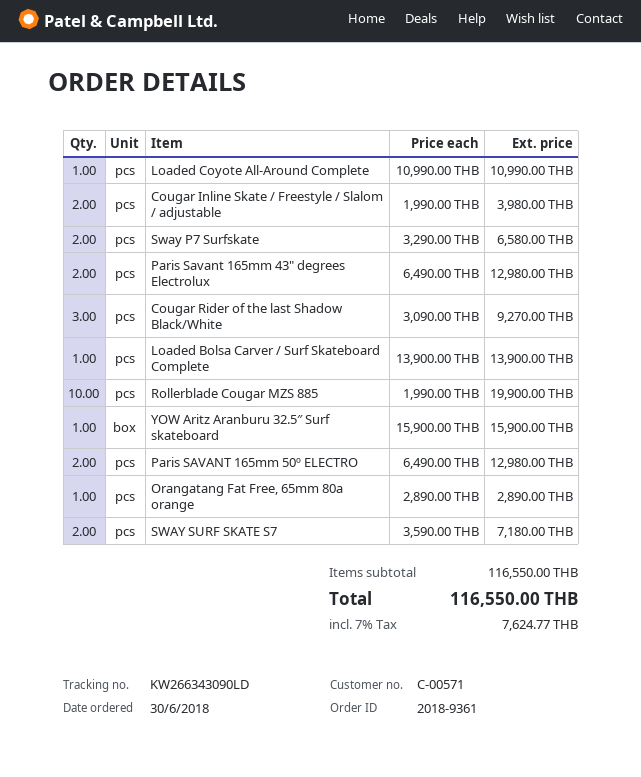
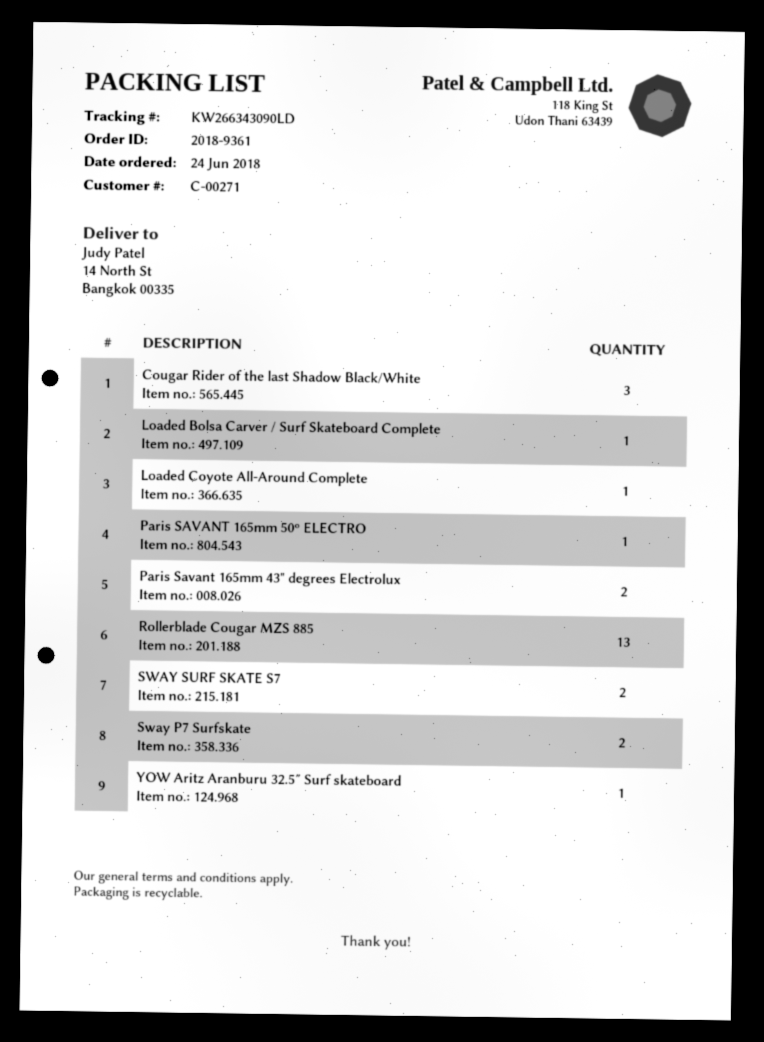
order date: 2018-06-30 -> 2018-06-24
customer number: C-00571 -> C-00271
Cougar Inline Skate / Freestyle / Slalom / adjustable: 2 -> none
Rollerblade Cougar MZS 885: 10 -> 13
Paris SAVANT 165mm 50º ELECTRO: 2 -> 1
Orangatang Fat Free, 65mm 80a orange: 1 -> none

